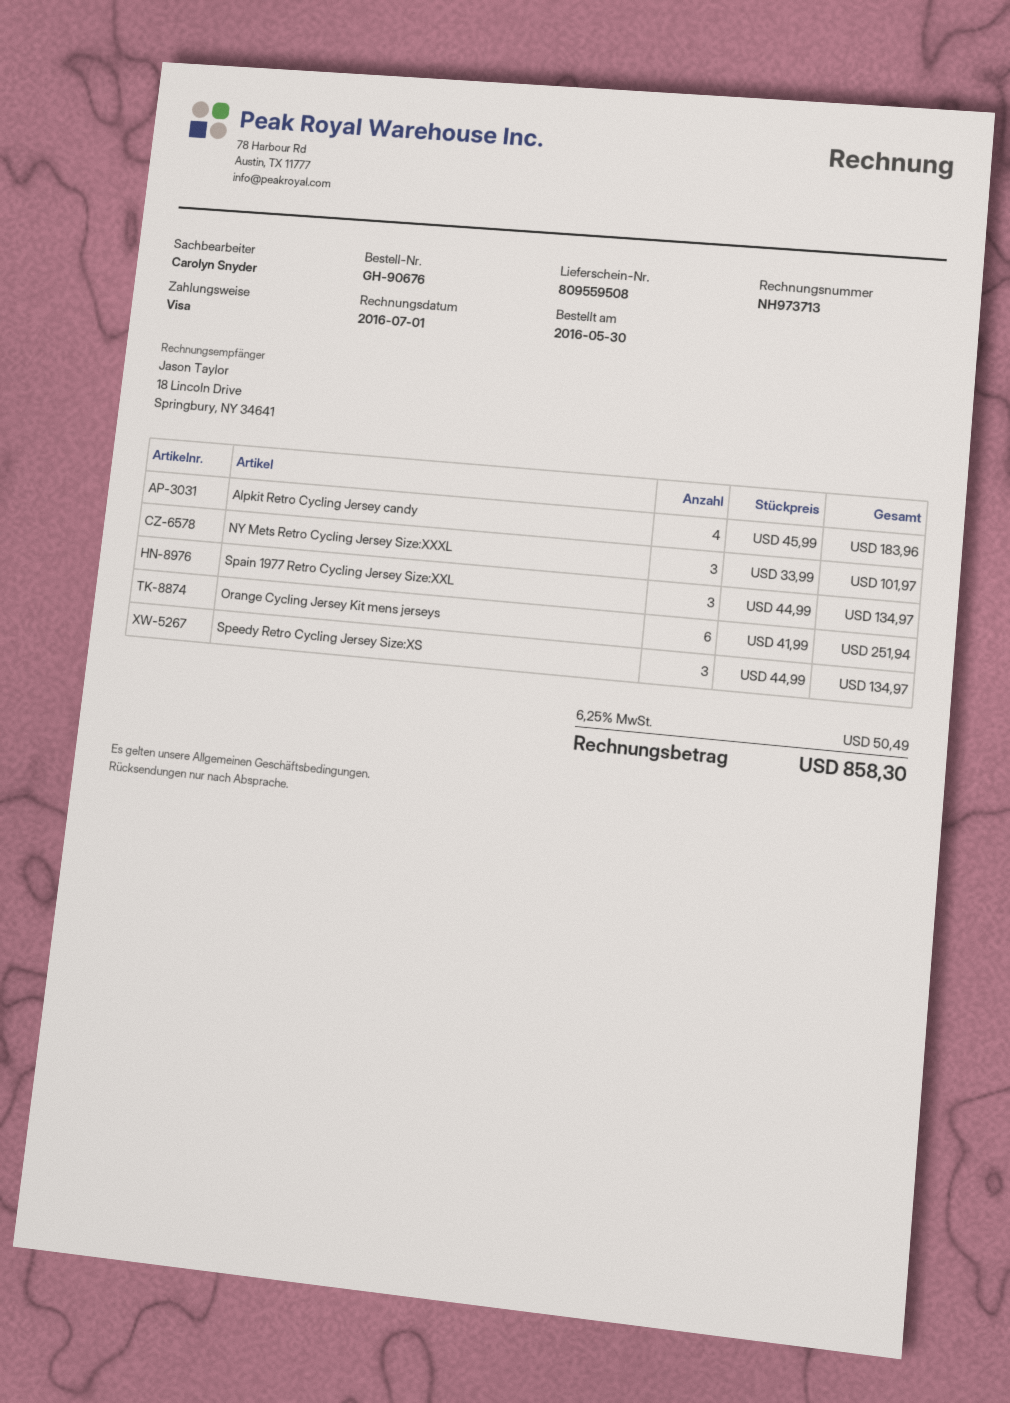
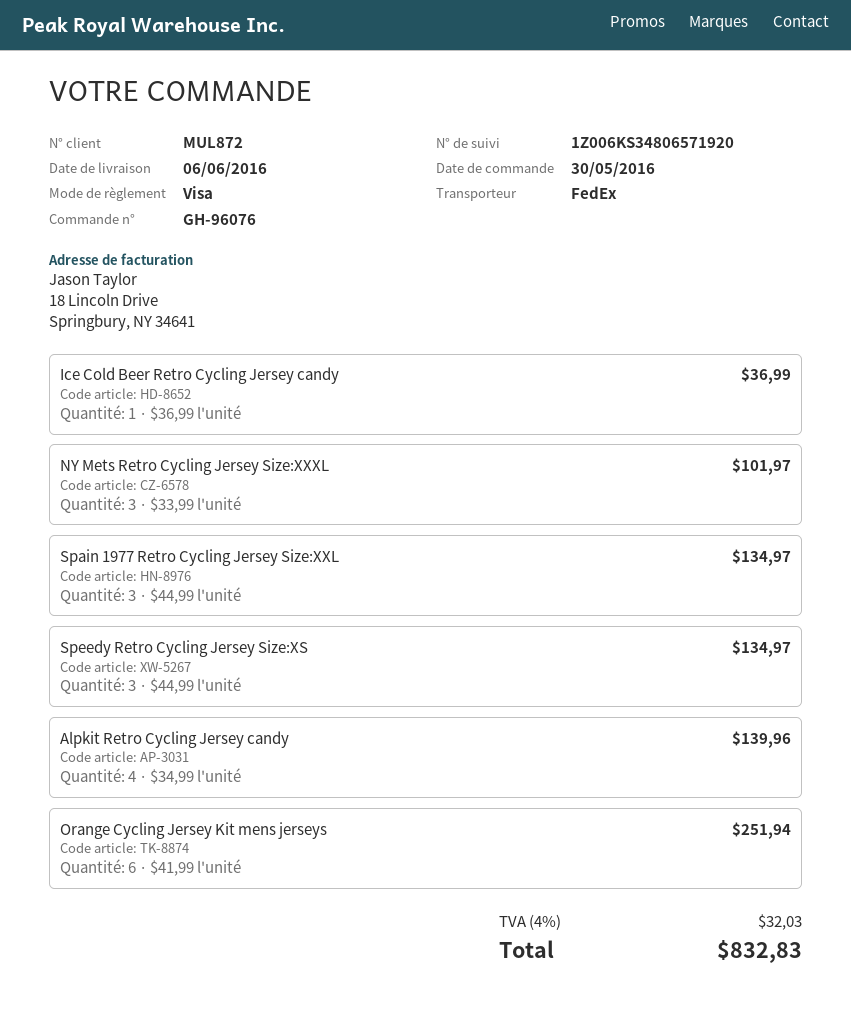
order number: GH-90676 -> GH-96076
Alpkit Retro Cycling Jersey candy: 4 x 45.99 = 183.96 -> 4 x 34.99 = 139.96
Ice Cold Beer Retro Cycling Jersey candy: none -> 1 x 36.99 = 36.99
tax: 6.25% = 50.49 -> 4% = 32.03
total: 858.30 -> 832.83

